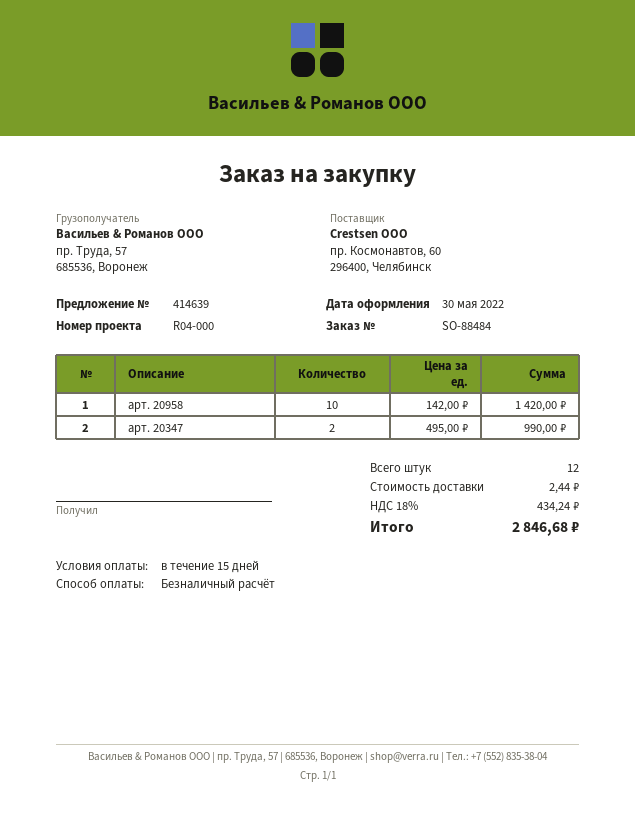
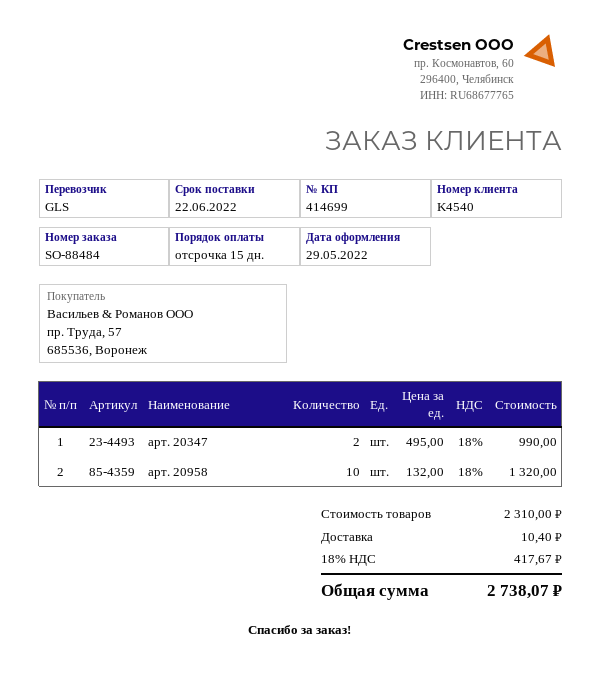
quote number: 414639 -> 414699
order date: 2022-05-30 -> 2022-05-29
арт. 20958: 10 x 142.00 = 1420.00 -> 10 x 132.00 = 1320.00
shipping: 2.44 -> 10.40
tax: 18% = 434.24 -> 18% = 417.67
total: 2846.68 -> 2738.07

